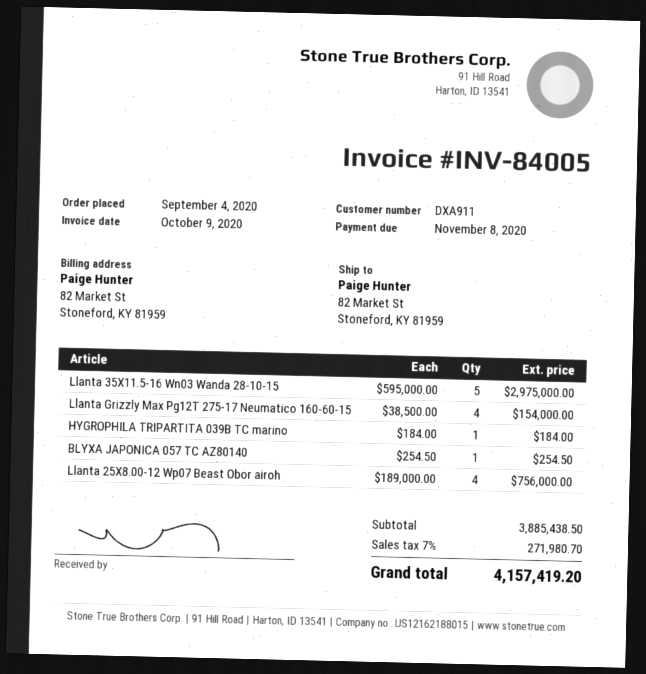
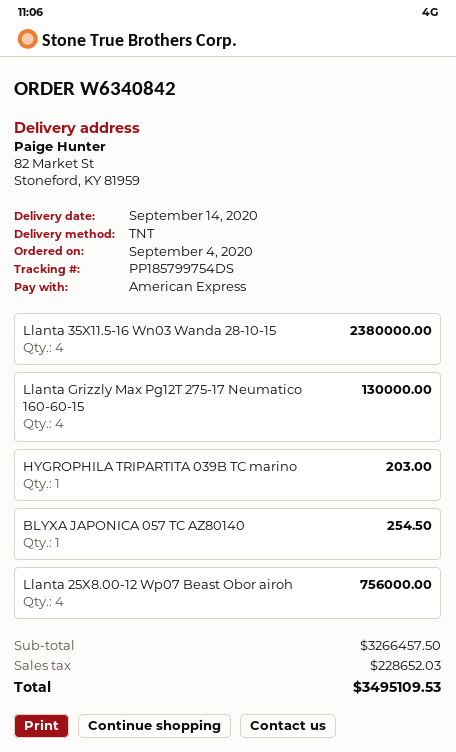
Llanta 35X11.5-16 Wn03 Wanda 28-10-15: 5 for 2975000.00 -> 4 for 2380000.00
Llanta Grizzly Max Pg12T 275-17 Neumatico 160-60-15: 4 for 154000.00 -> 4 for 130000.00
HYGROPHILA TRIPARTITA 039B TC marino: 1 for 184.00 -> 1 for 203.00
subtotal: 3885438.50 -> 3266457.50
tax: 271980.70 -> 228652.03
total: 4157419.20 -> 3495109.53

